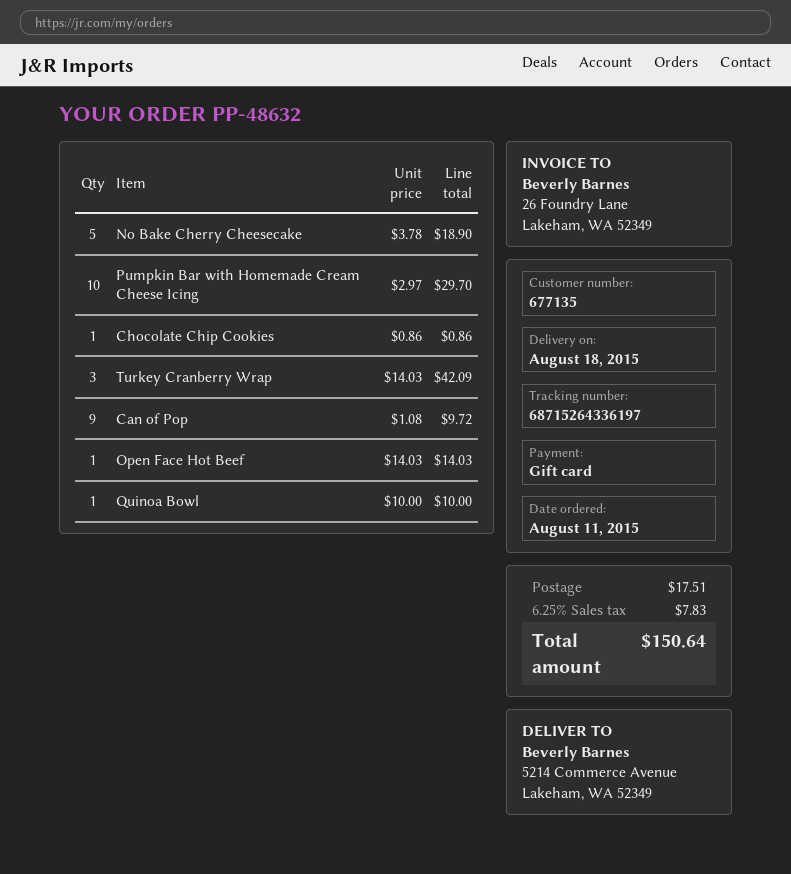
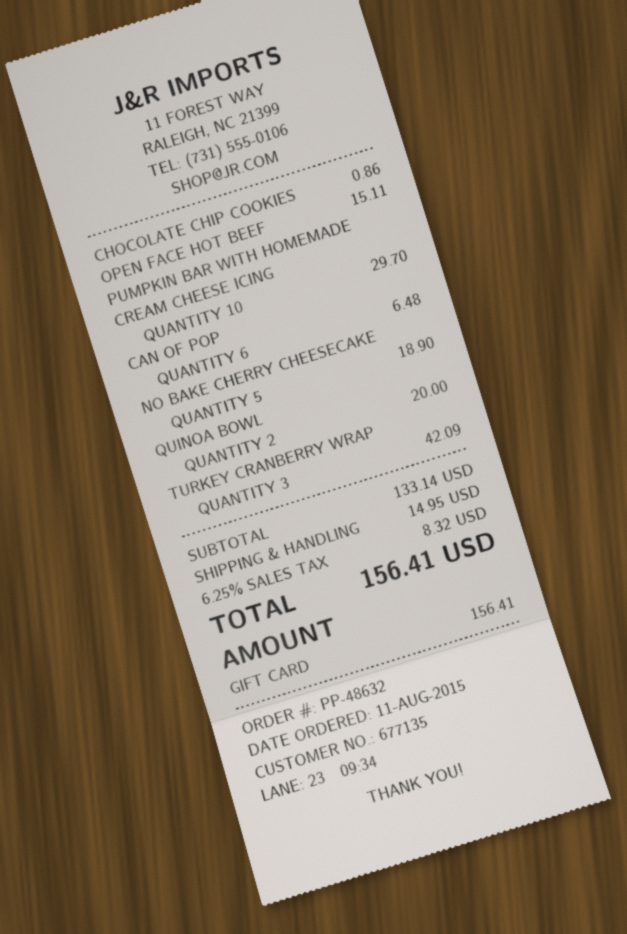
Can of Pop: 9 for 9.72 -> 6 for 6.48
Open Face Hot Beef: 1 for 14.03 -> 1 for 15.11
Quinoa Bowl: 1 for 10.00 -> 2 for 20.00
shipping: 17.51 -> 14.95
tax: 6.25% = 7.83 -> 6.25% = 8.32
total: 150.64 -> 156.41

